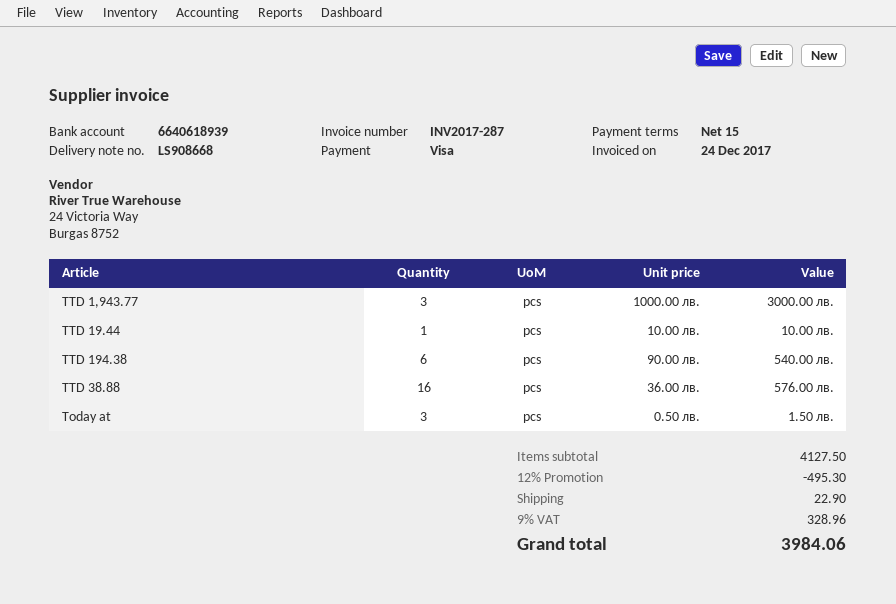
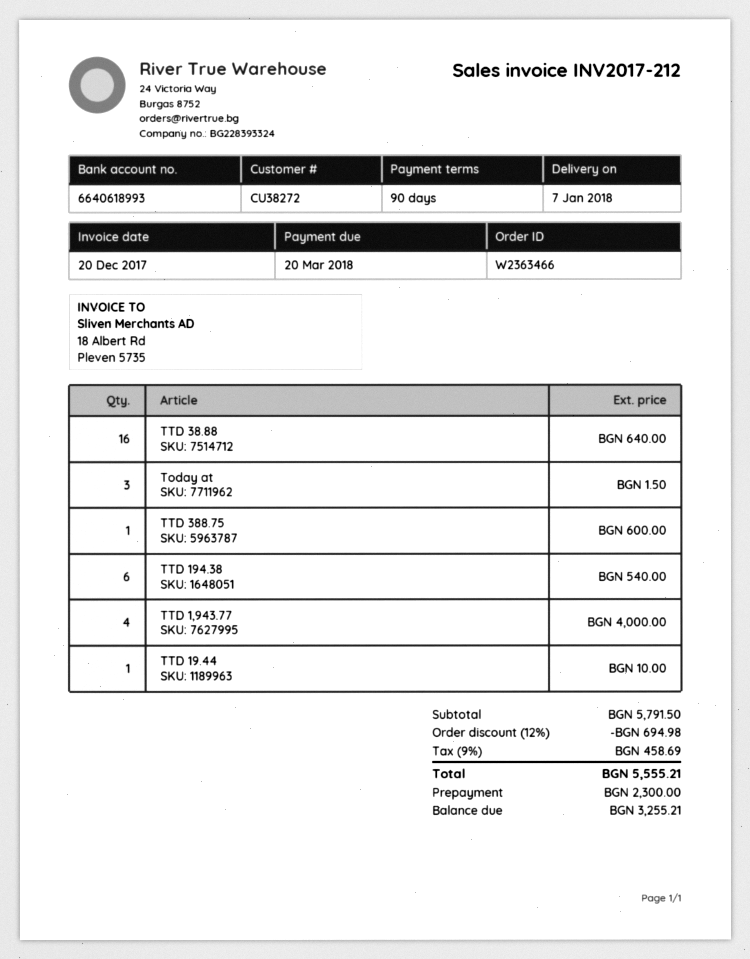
invoice number: INV2017-287 -> INV2017-212
invoice date: 2017-12-24 -> 2017-12-20
payment terms: 15 days -> 90 days
bank account: 6640618939 -> 6640618993
TTD 1,943.77: 3 for 3000.00 -> 4 for 4000.00
TTD 38.88: 16 for 576.00 -> 16 for 640.00
TTD 388.75: none -> 1 for 600.00
subtotal: 4127.50 -> 5791.50
discount: 12% = 495.30 -> 12% = 694.98
shipping: 22.90 -> none
tax: 9% = 328.96 -> 9% = 458.69
total: 3984.06 -> 5555.21

